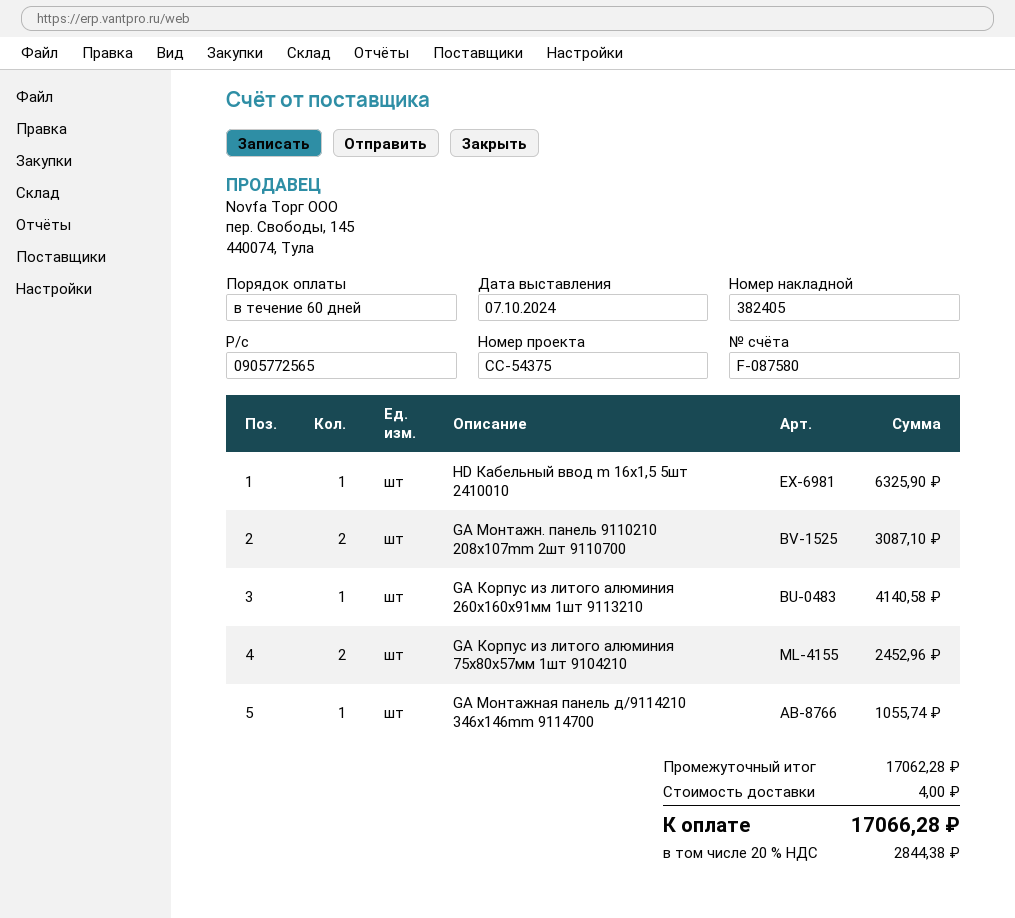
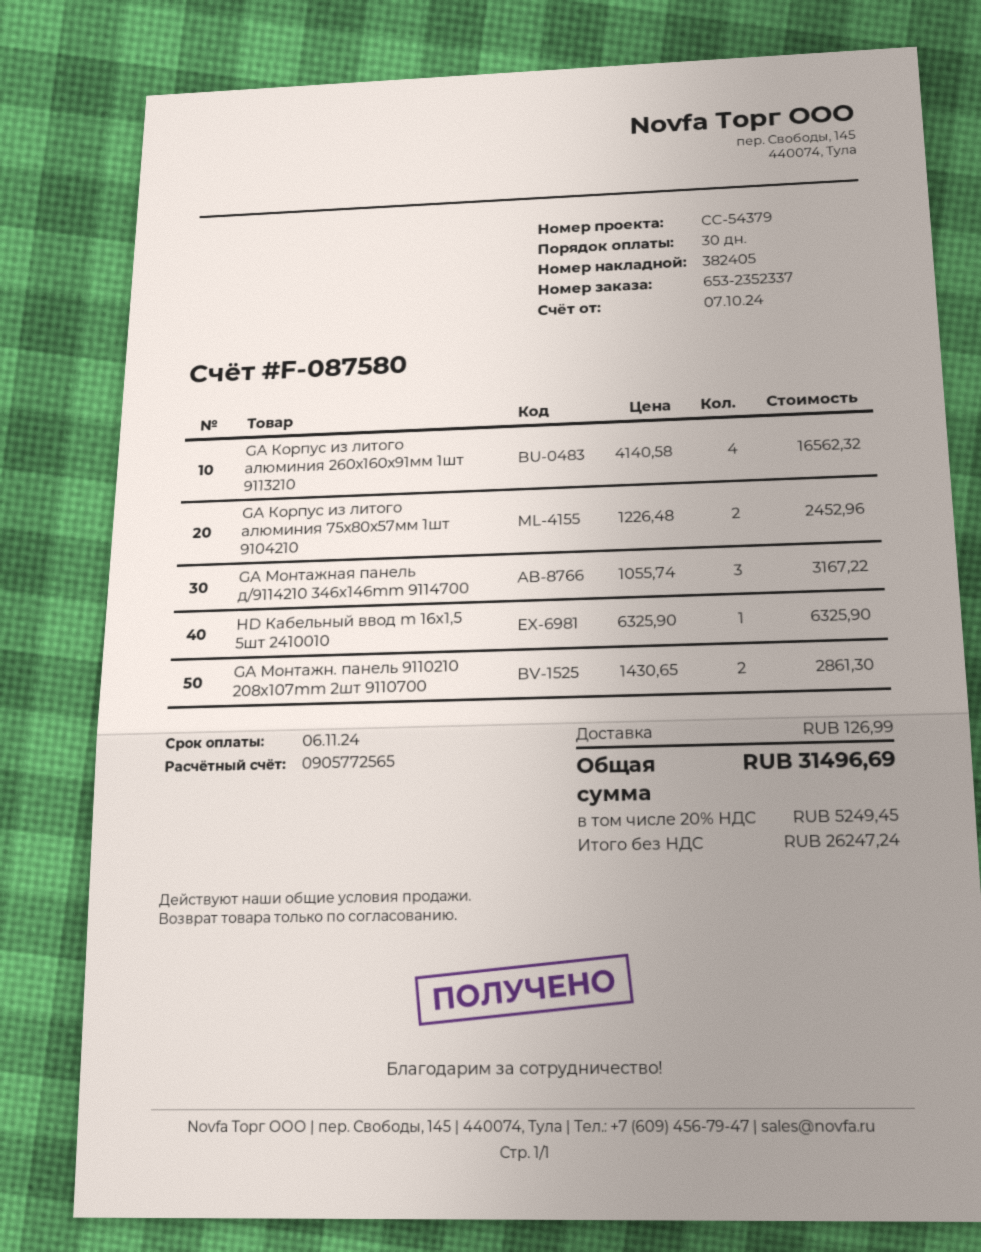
payment terms: 60 days -> 30 days
reference: CC-54375 -> CC-54379
GA Монтажн. панель 9110210 208x107mm 2шт 9110700: 2 for 3087.10 -> 2 for 2861.30
GA Корпус из литого алюминия 260х160х91мм 1шт 9113210: 1 for 4140.58 -> 4 for 16562.32
GA Монтажная панель д/9114210 346x146mm 9114700: 1 for 1055.74 -> 3 for 3167.22
shipping: 4.00 -> 126.99
tax: 20% = 2844.38 -> 20% = 5249.45
total: 17066.28 -> 31496.69

